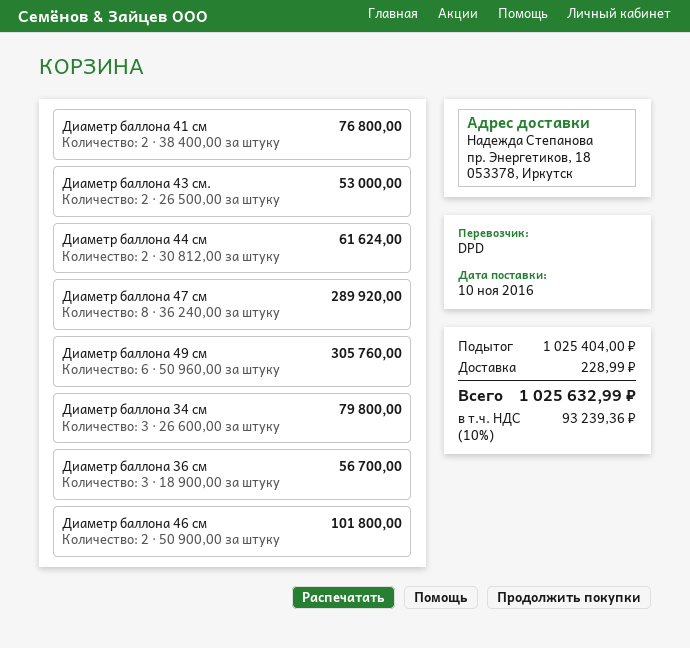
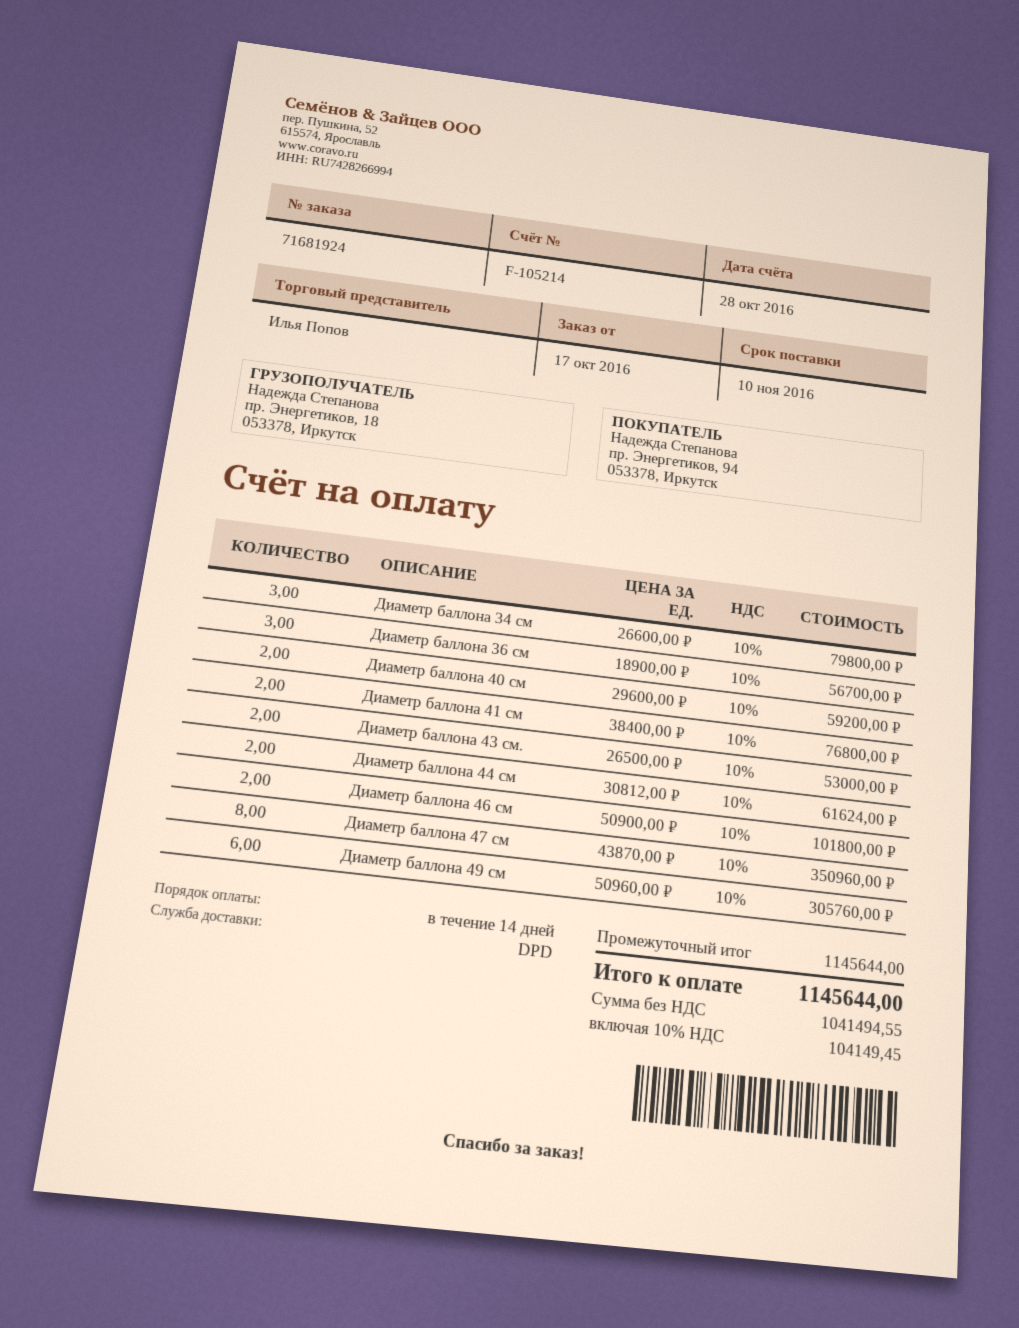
Диаметр баллона 47 см: 8 x 36240.00 = 289920.00 -> 8 x 43870.00 = 350960.00
Диаметр баллона 40 см: none -> 2 x 29600.00 = 59200.00
subtotal: 1025404.00 -> 1145644.00
shipping: 228.99 -> none
tax: 10% = 93239.36 -> 10% = 104149.45
total: 1025632.99 -> 1145644.00

